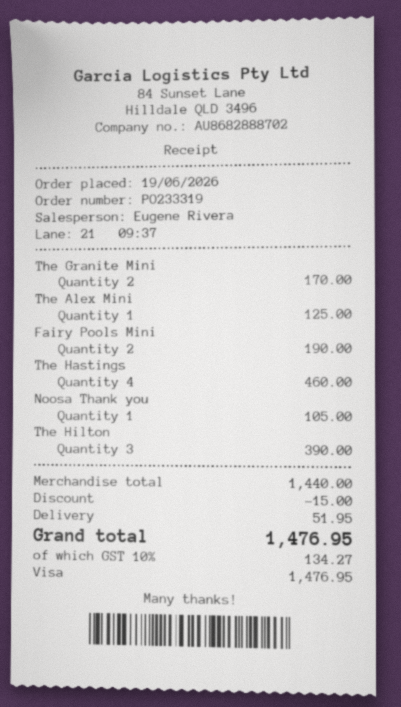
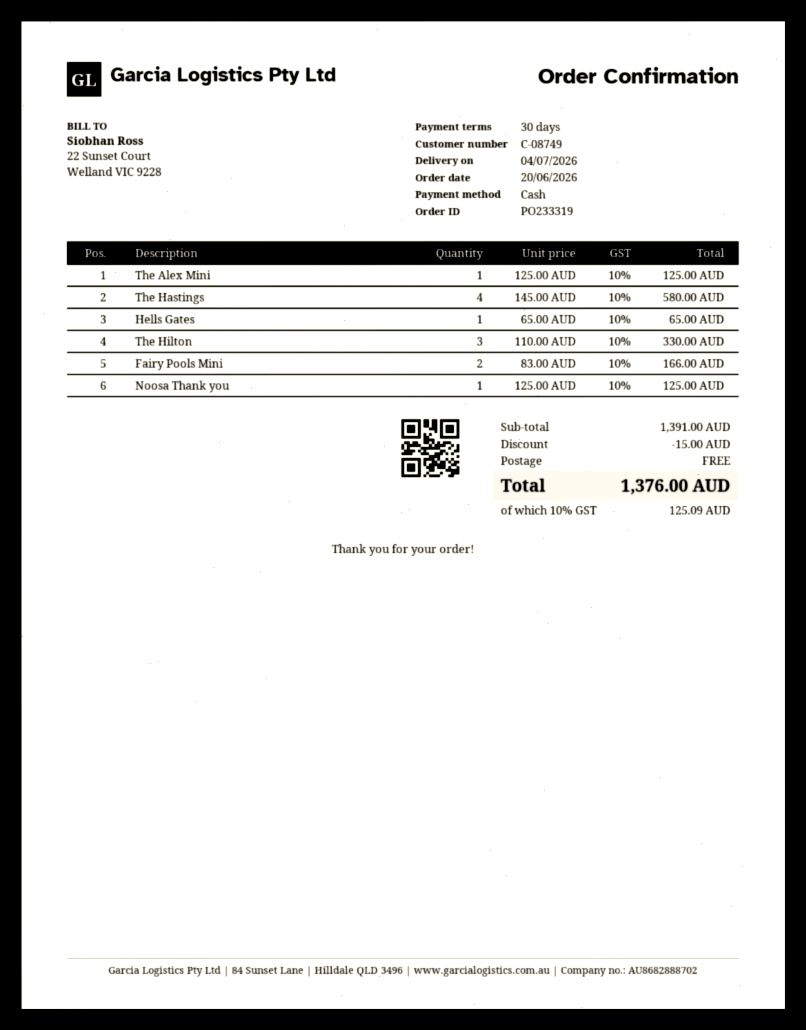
order date: 2026-06-19 -> 2026-06-20
payment method: Visa -> cash
The Granite Mini: 2 for 170.00 -> none
Fairy Pools Mini: 2 for 190.00 -> 2 for 166.00
The Hastings: 4 for 460.00 -> 4 for 580.00
Noosa Thank you: 1 for 105.00 -> 1 for 125.00
The Hilton: 3 for 390.00 -> 3 for 330.00
Hells Gates: none -> 1 for 65.00
subtotal: 1440.00 -> 1391.00
shipping: 51.95 -> 0.00
tax: 10% = 134.27 -> 10% = 125.09
total: 1476.95 -> 1376.00

